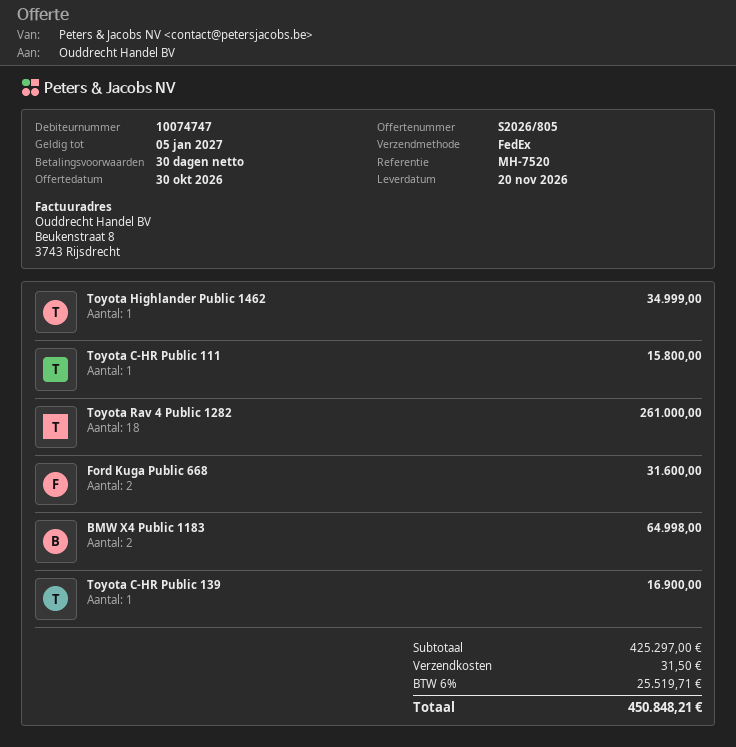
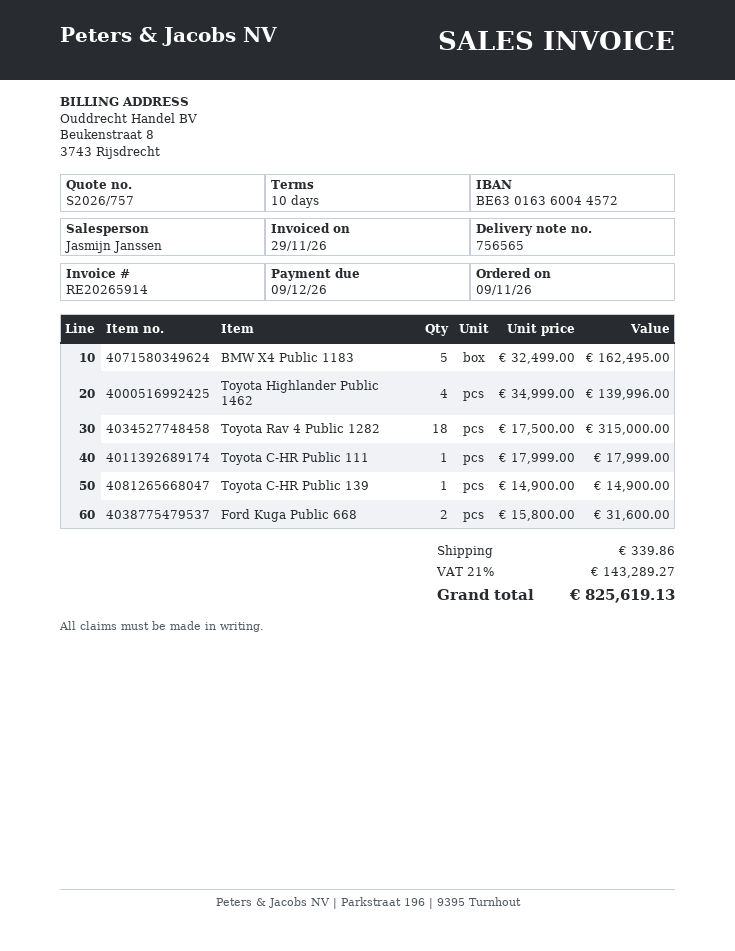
quote number: S2026/805 -> S2026/757
payment terms: 30 days -> 10 days
Toyota Highlander Public 1462: 1 for 34999.00 -> 4 for 139996.00
Toyota C-HR Public 111: 1 for 15800.00 -> 1 for 17999.00
Toyota Rav 4 Public 1282: 18 for 261000.00 -> 18 for 315000.00
BMW X4 Public 1183: 2 for 64998.00 -> 5 for 162495.00
Toyota C-HR Public 139: 1 for 16900.00 -> 1 for 14900.00
shipping: 31.50 -> 339.86
tax: 6% = 25519.71 -> 21% = 143289.27
total: 450848.21 -> 825619.13

